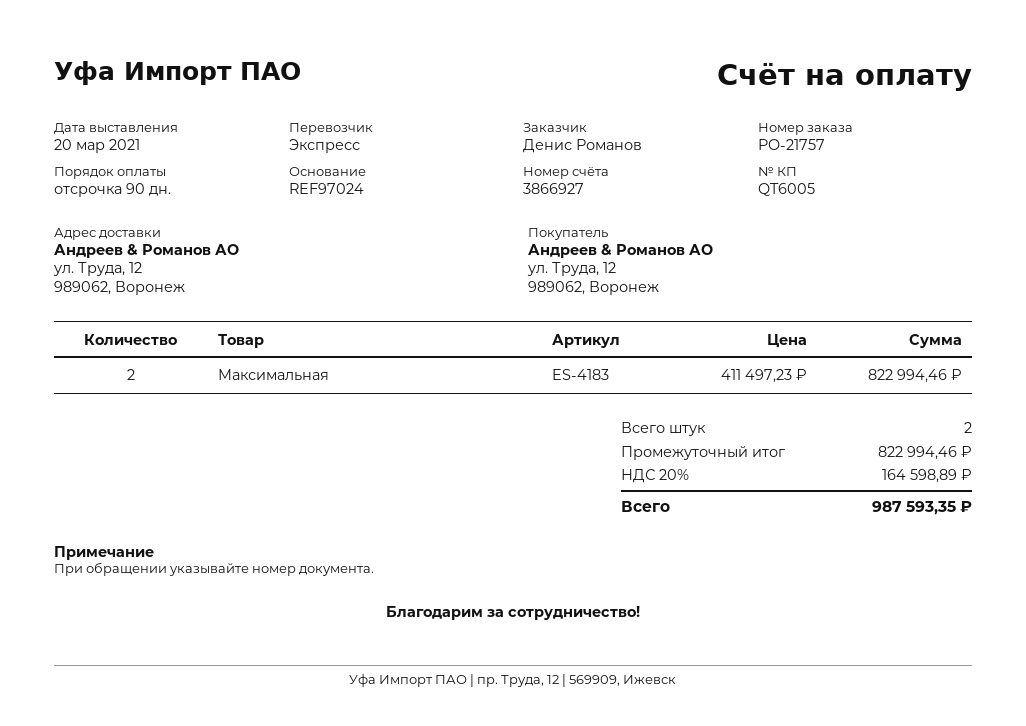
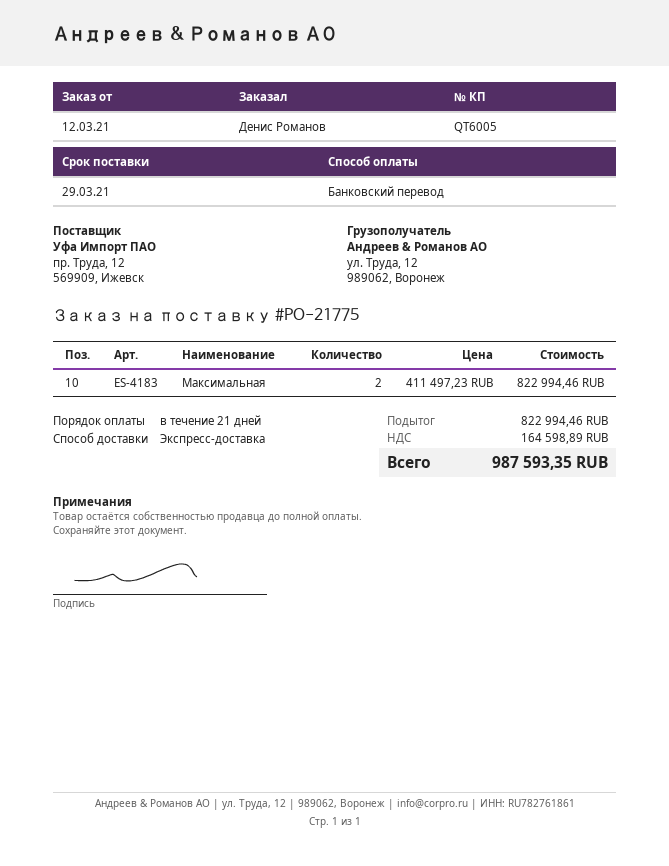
order number: PO-21757 -> PO-21775
payment terms: 90 days -> 21 days

